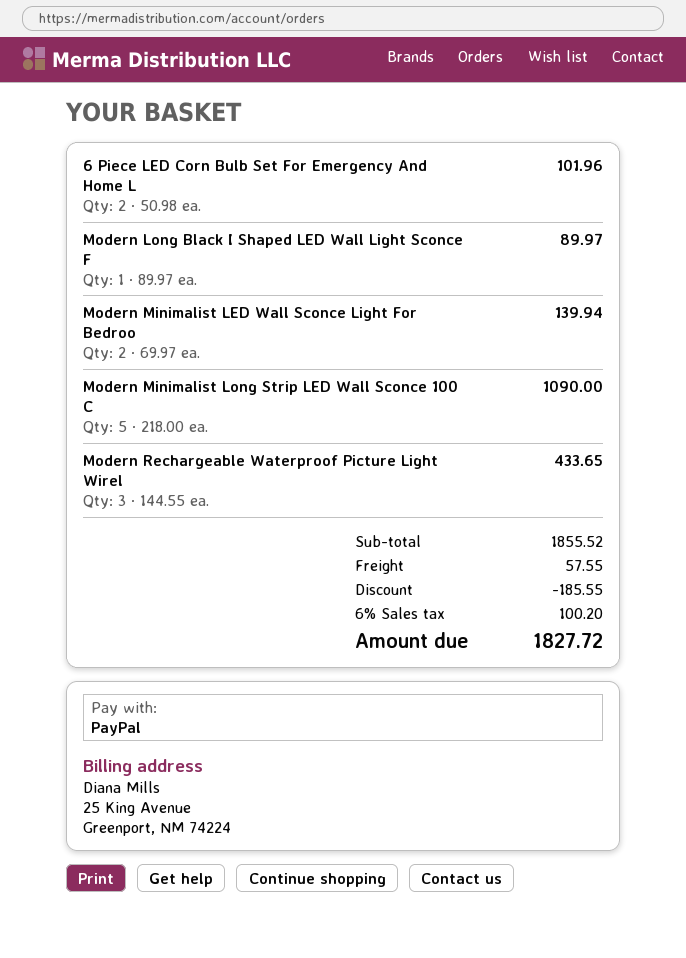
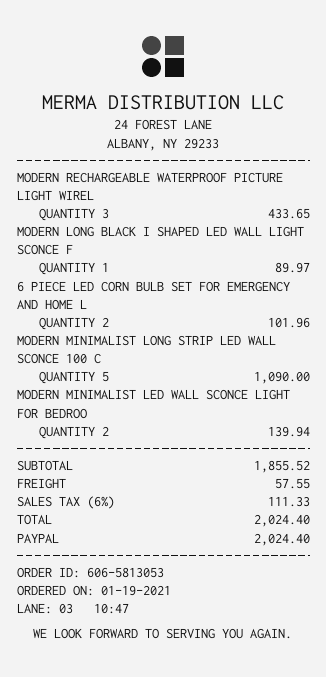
discount: 185.55 -> none
tax: 6% = 100.20 -> 6% = 111.33
total: 1827.72 -> 2024.40

